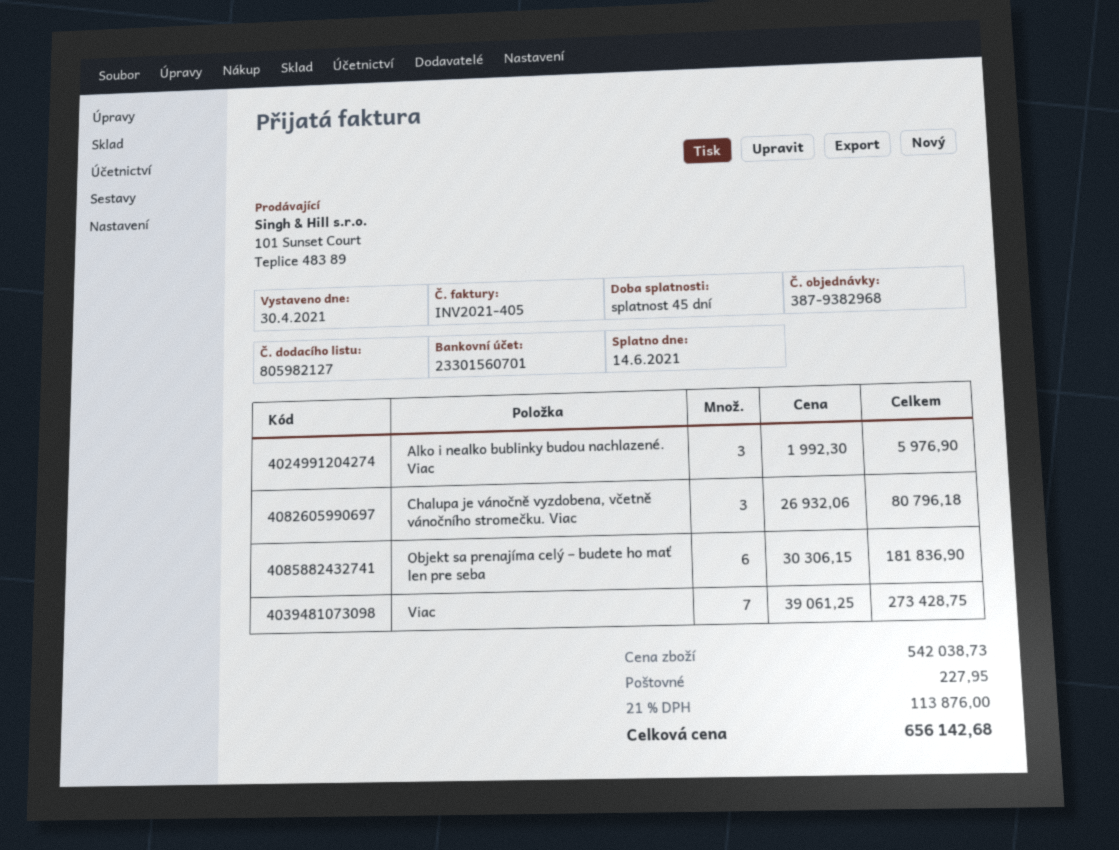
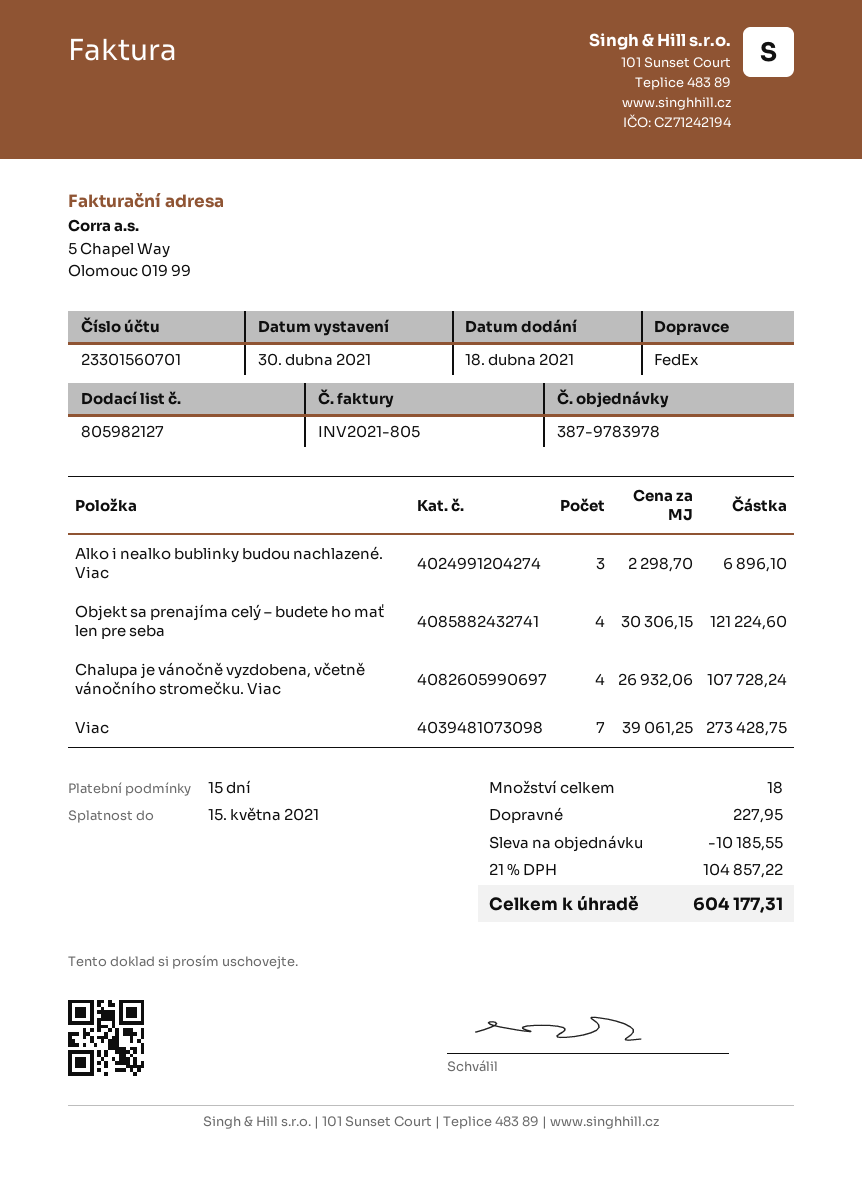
order number: 387-9382968 -> 387-9783978
invoice number: INV2021-405 -> INV2021-805
payment terms: 45 days -> 15 days
due date: 2021-06-14 -> 2021-05-15
Alko i nealko bublinky budou nachlazené. Viac: 3 x 1992.30 = 5976.90 -> 3 x 2298.70 = 6896.10
Chalupa je vánočně vyzdobena, včetně vánočního stromečku. Viac: 3 x 26932.06 = 80796.18 -> 4 x 26932.06 = 107728.24
Objekt sa prenajíma celý – budete ho mať len pre seba: 6 x 30306.15 = 181836.90 -> 4 x 30306.15 = 121224.60
discount: none -> 10185.55
tax: 21% = 113876.00 -> 21% = 104857.22
total: 656142.68 -> 604177.31

